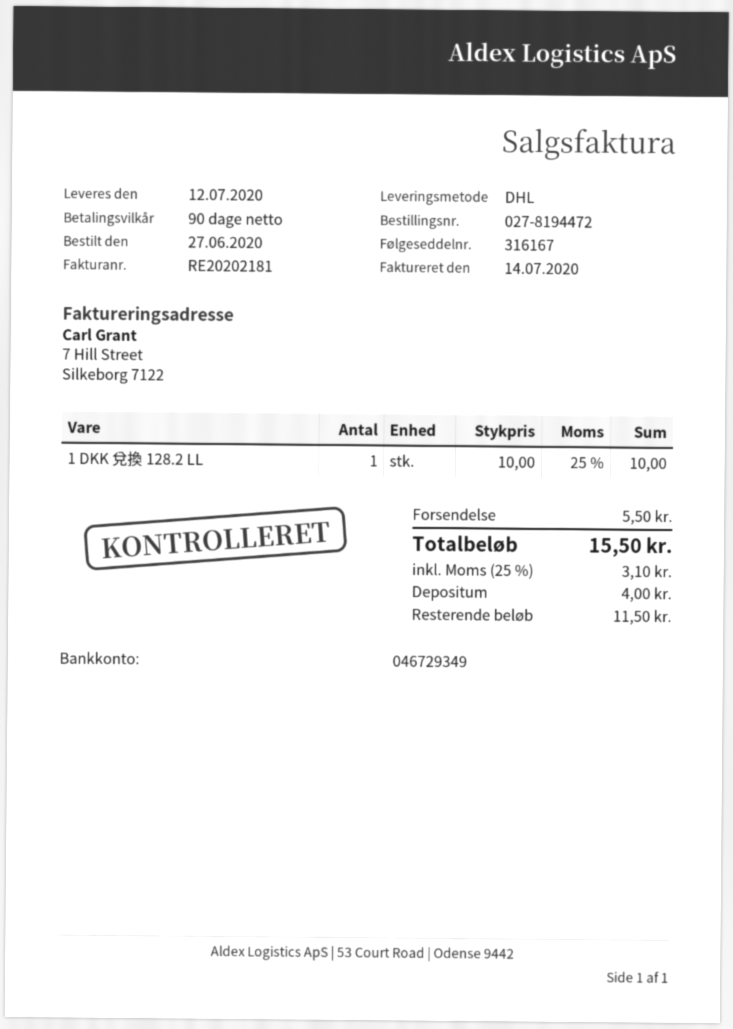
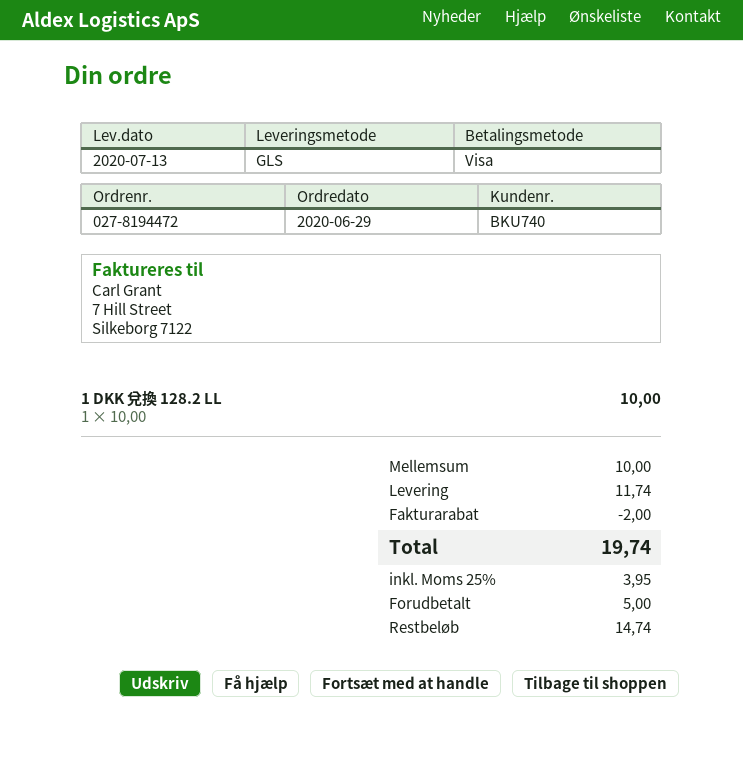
order date: 2020-06-27 -> 2020-06-29
delivery date: 2020-07-12 -> 2020-07-13
shipping method: DHL -> GLS
discount: none -> 2.00
shipping: 5.50 -> 11.74
tax: 25% = 3.10 -> 25% = 3.95
total: 15.50 -> 19.74
deposit: 4.00 -> 5.00
balance: 11.50 -> 14.74

